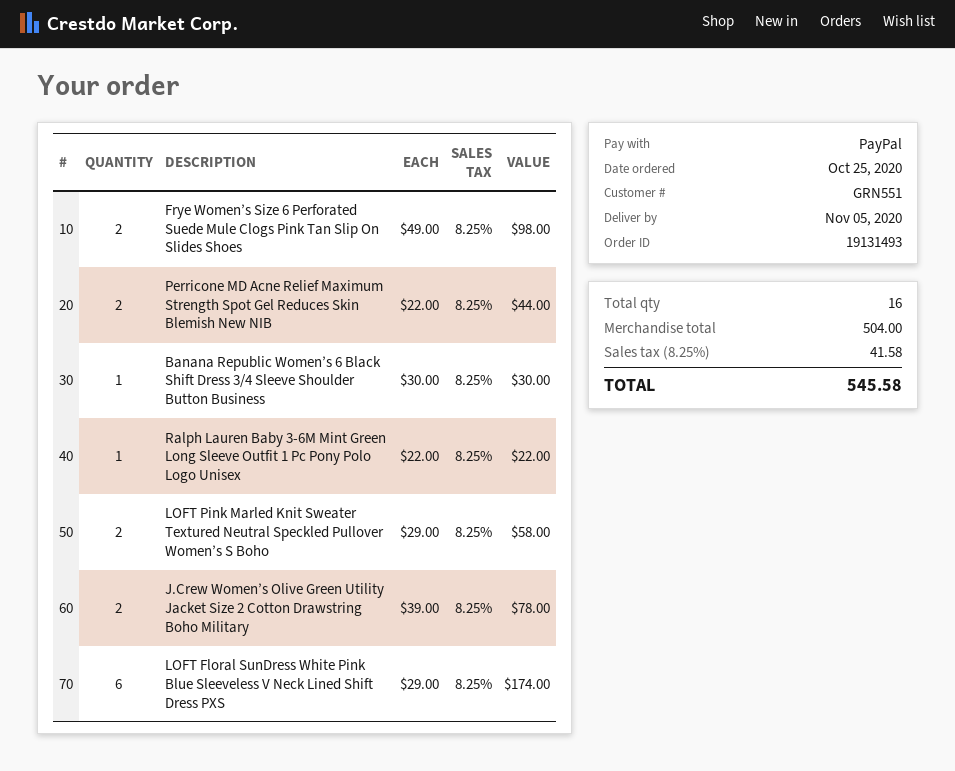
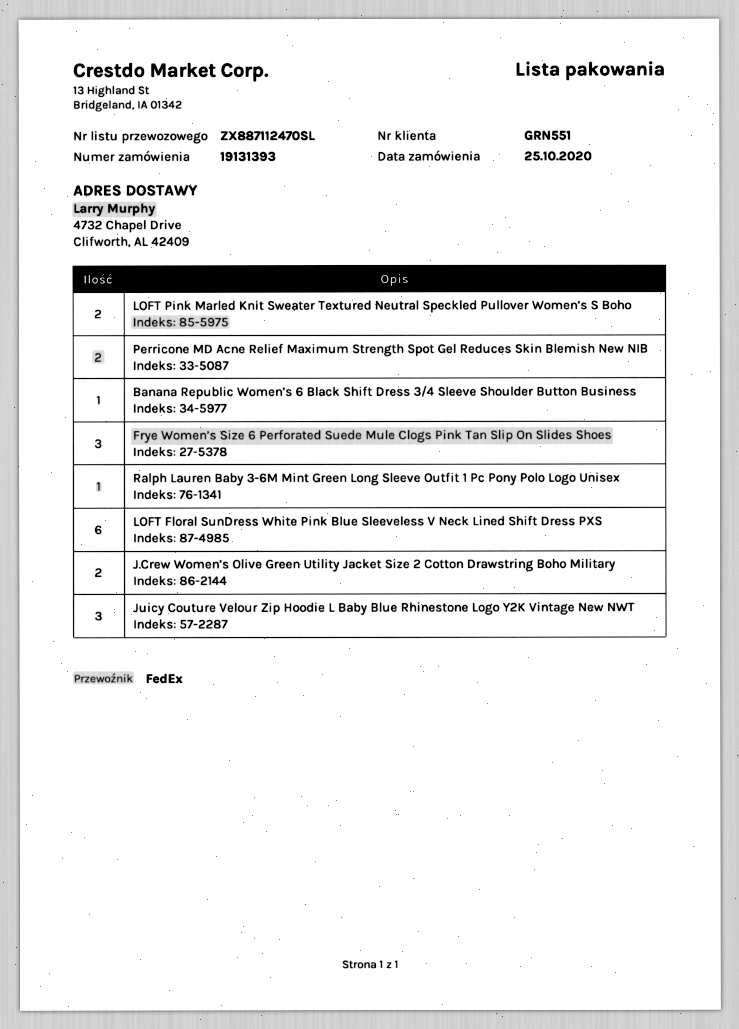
order number: 19131493 -> 19131393
Frye Women’s Size 6 Perforated Suede Mule Clogs Pink Tan Slip On Slides Shoes: 2 -> 3
Juicy Couture Velour Zip Hoodie L Baby Blue Rhinestone Logo Y2K Vintage New NWT: none -> 3

